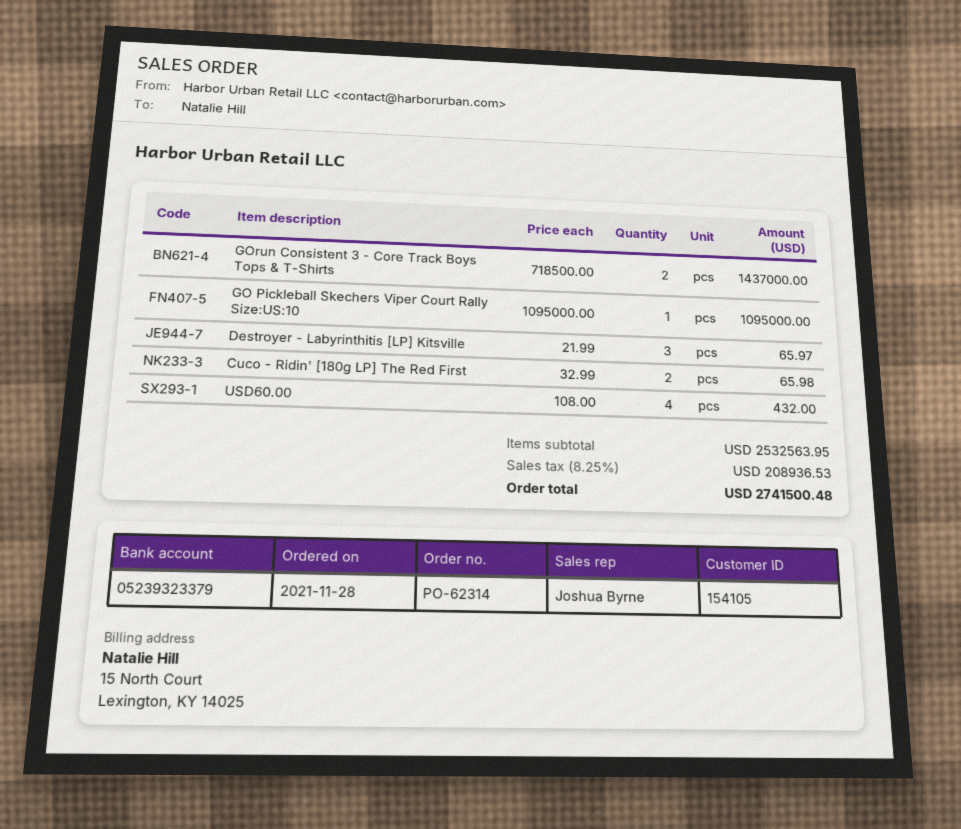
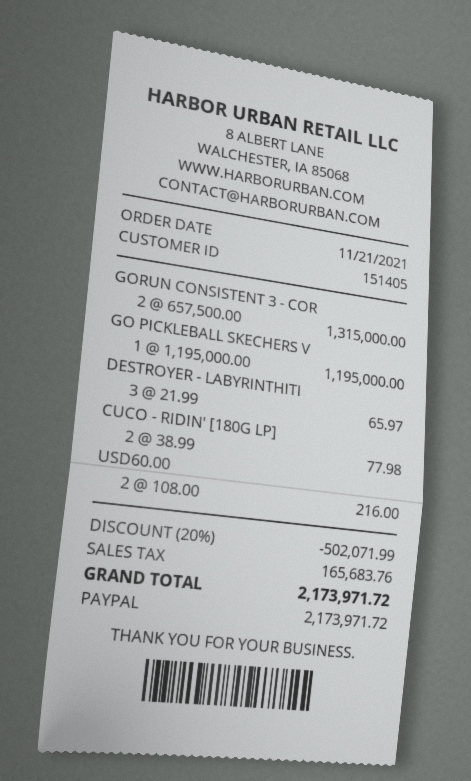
order date: 2021-11-28 -> 2021-11-21
customer number: 154105 -> 151405
GOrun Consistent 3 - Core Track Boys Tops & T-Shirts: 2 x 718500.00 = 1437000.00 -> 2 x 657500.00 = 1315000.00
GO Pickleball Skechers Viper Court Rally Size:US:10: 1 x 1095000.00 = 1095000.00 -> 1 x 1195000.00 = 1195000.00
Cuco - Ridin' [180g LP] The Red First: 2 x 32.99 = 65.98 -> 2 x 38.99 = 77.98
USD60.00: 4 x 108.00 = 432.00 -> 2 x 108.00 = 216.00
discount: none -> 20% = 502071.99
tax: 208936.53 -> 165683.76
total: 2741500.48 -> 2173971.72

